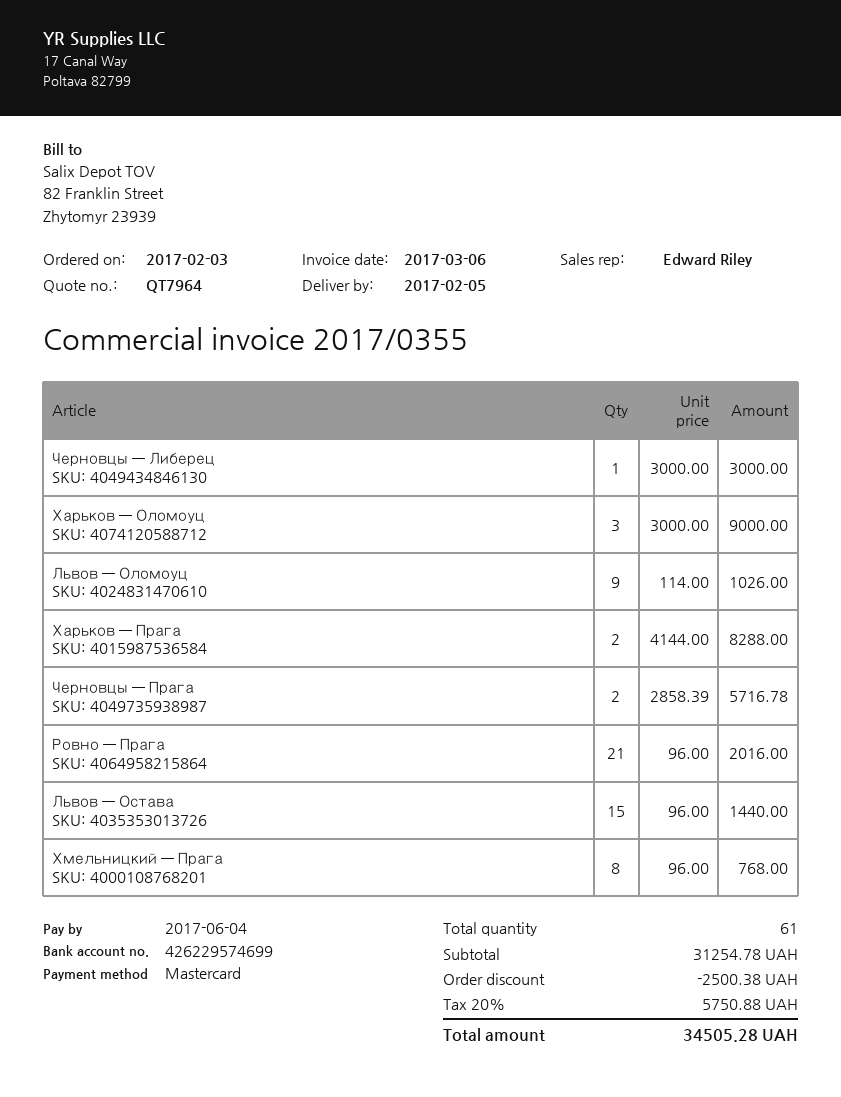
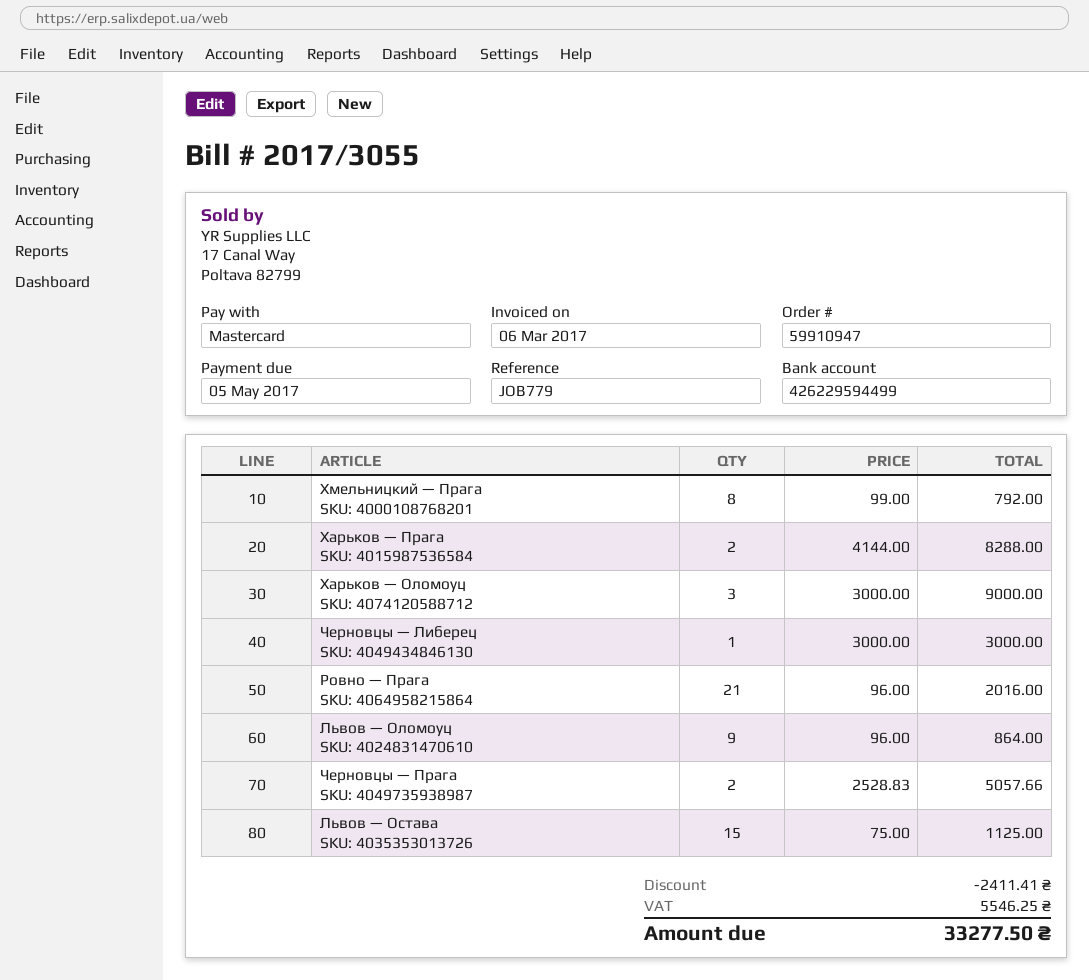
invoice number: 2017/0355 -> 2017/3055
due date: 2017-06-04 -> 2017-05-05
bank account: 426229574699 -> 426229594499
Львов — Оломоуц: 9 x 114.00 = 1026.00 -> 9 x 96.00 = 864.00
Черновцы — Прага: 2 x 2858.39 = 5716.78 -> 2 x 2528.83 = 5057.66
Львов — Остава: 15 x 96.00 = 1440.00 -> 15 x 75.00 = 1125.00
Хмельницкий — Прага: 8 x 96.00 = 768.00 -> 8 x 99.00 = 792.00
discount: 2500.38 -> 2411.41
tax: 5750.88 -> 5546.25
total: 34505.28 -> 33277.50

